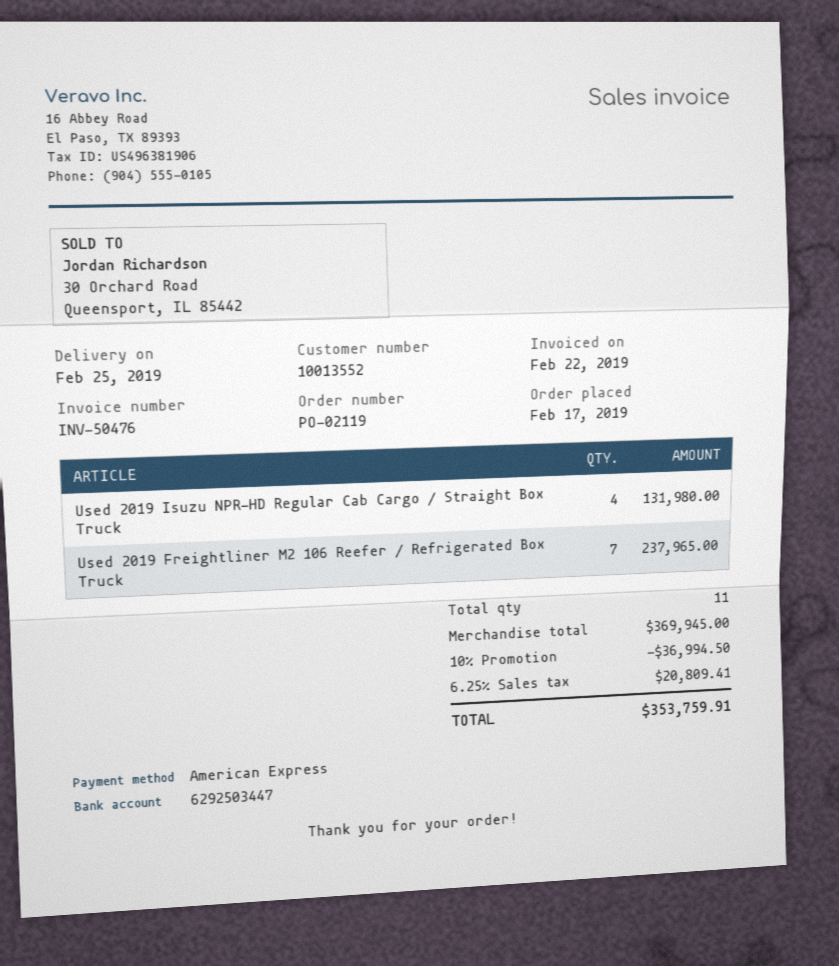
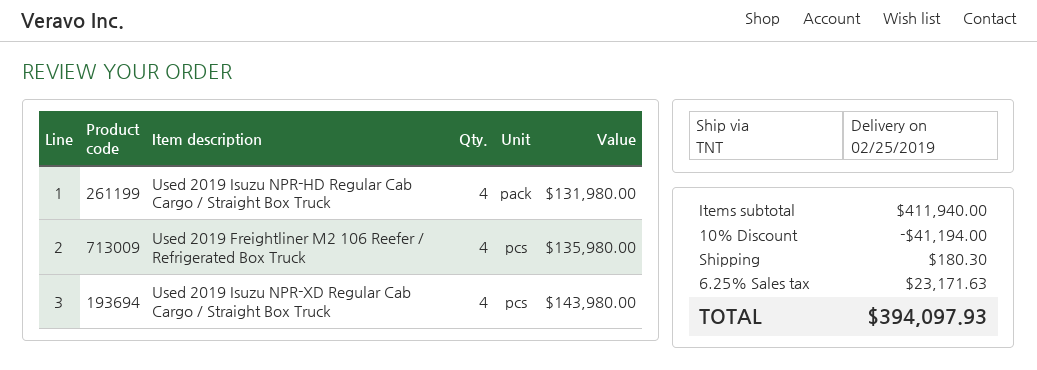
Used 2019 Freightliner M2 106 Reefer / Refrigerated Box Truck: 7 for 237965.00 -> 4 for 135980.00
Used 2019 Isuzu NPR-XD Regular Cab Cargo / Straight Box Truck: none -> 4 for 143980.00
subtotal: 369945.00 -> 411940.00
discount: 10% = 36994.50 -> 10% = 41194.00
shipping: none -> 180.30
tax: 6.25% = 20809.41 -> 6.25% = 23171.63
total: 353759.91 -> 394097.93

